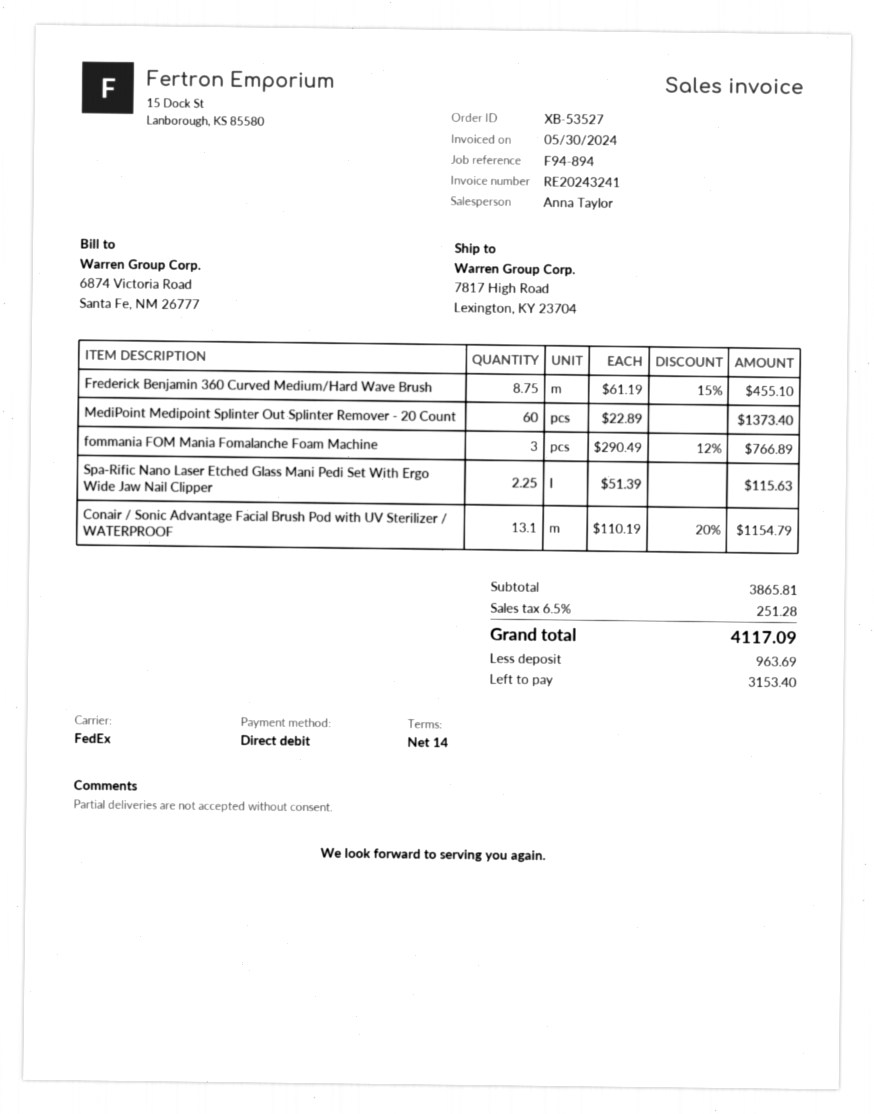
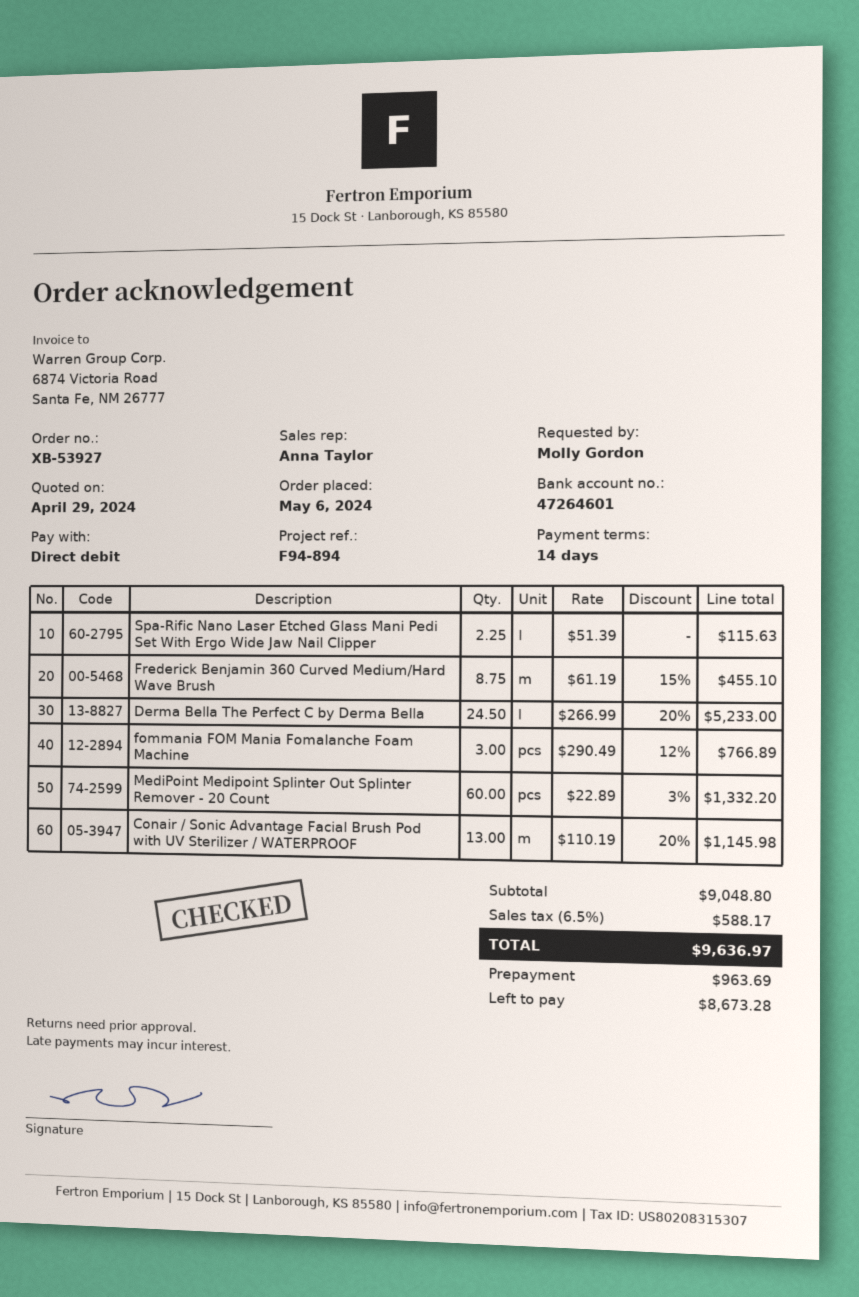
order number: XB-53527 -> XB-53927
MediPoint Medipoint Splinter Out Splinter Remover - 20 Count: 60 x 22.89 = 1373.40 -> 60 x 22.89 - 3% = 1332.20
Conair / Sonic Advantage Facial Brush Pod with UV Sterilizer / WATERPROOF: 13.1 x 110.19 - 20% = 1154.79 -> 13 x 110.19 - 20% = 1145.98
Derma Bella The Perfect C by Derma Bella: none -> 24.5 x 266.99 - 20% = 5233.00
subtotal: 3865.81 -> 9048.80
tax: 6.5% = 251.28 -> 6.5% = 588.17
total: 4117.09 -> 9636.97
balance: 3153.40 -> 8673.28

